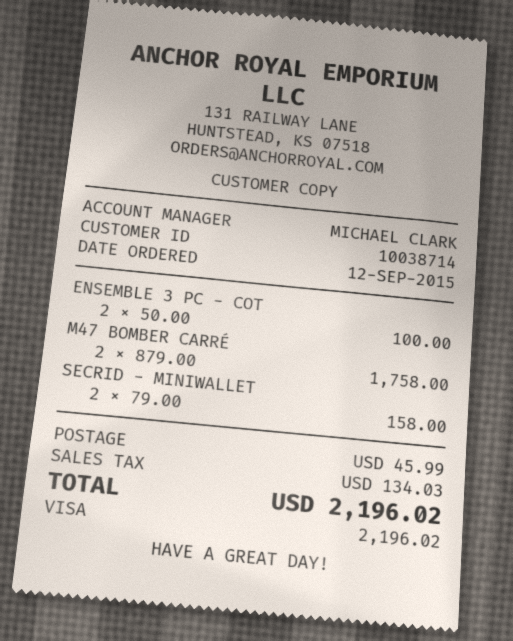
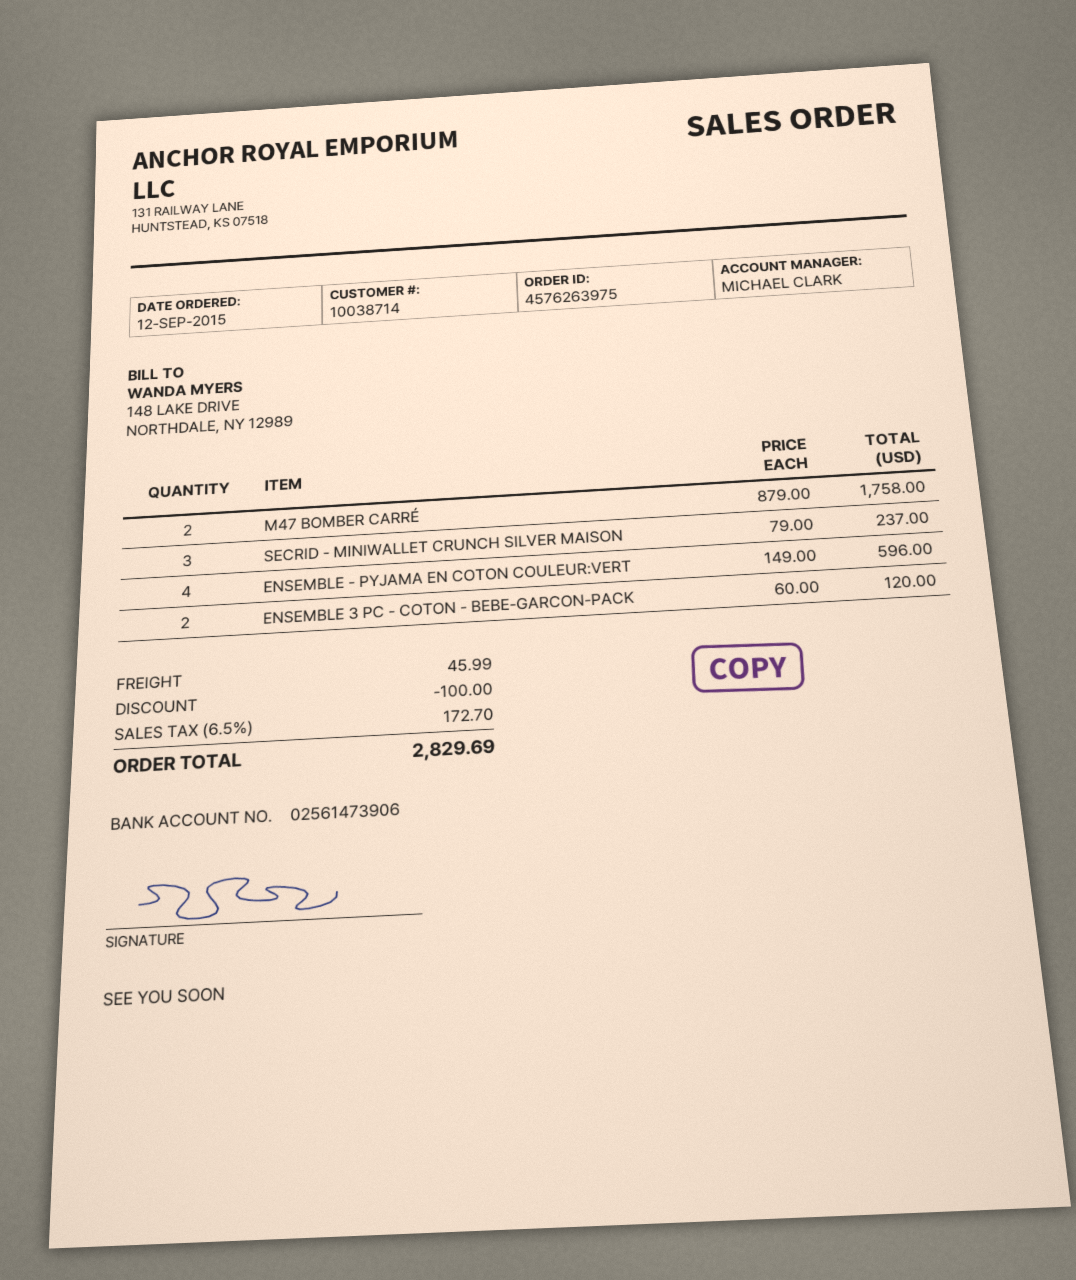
ENSEMBLE 3 PC - COT: 2 x 50.00 = 100.00 -> 2 x 60.00 = 120.00
SECRID - MINIWALLET: 2 x 79.00 = 158.00 -> 3 x 79.00 = 237.00
ENSEMBLE - PYJAMA EN COTON COULEUR:VERT: none -> 4 x 149.00 = 596.00
discount: none -> 100.00
tax: 134.03 -> 172.70
total: 2196.02 -> 2829.69

